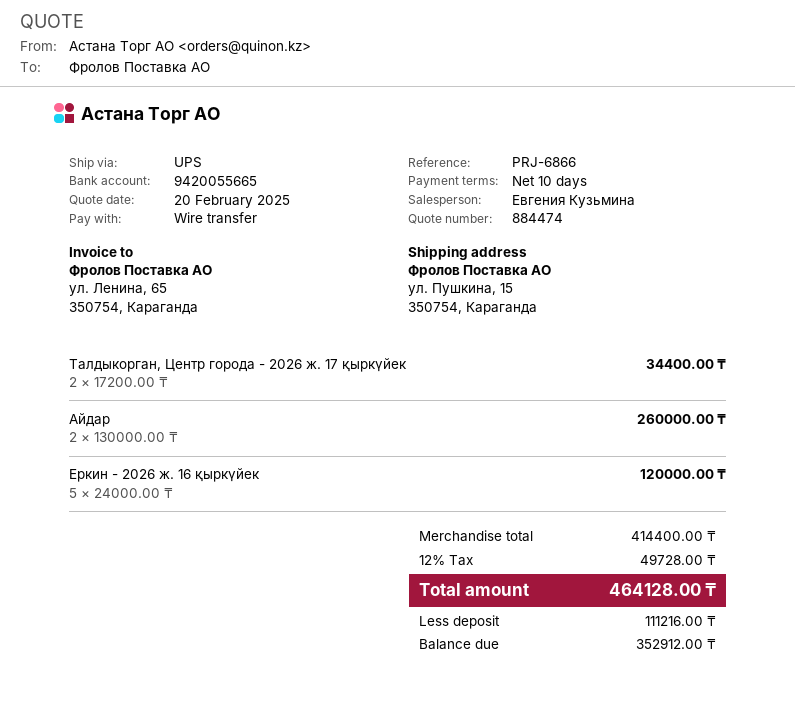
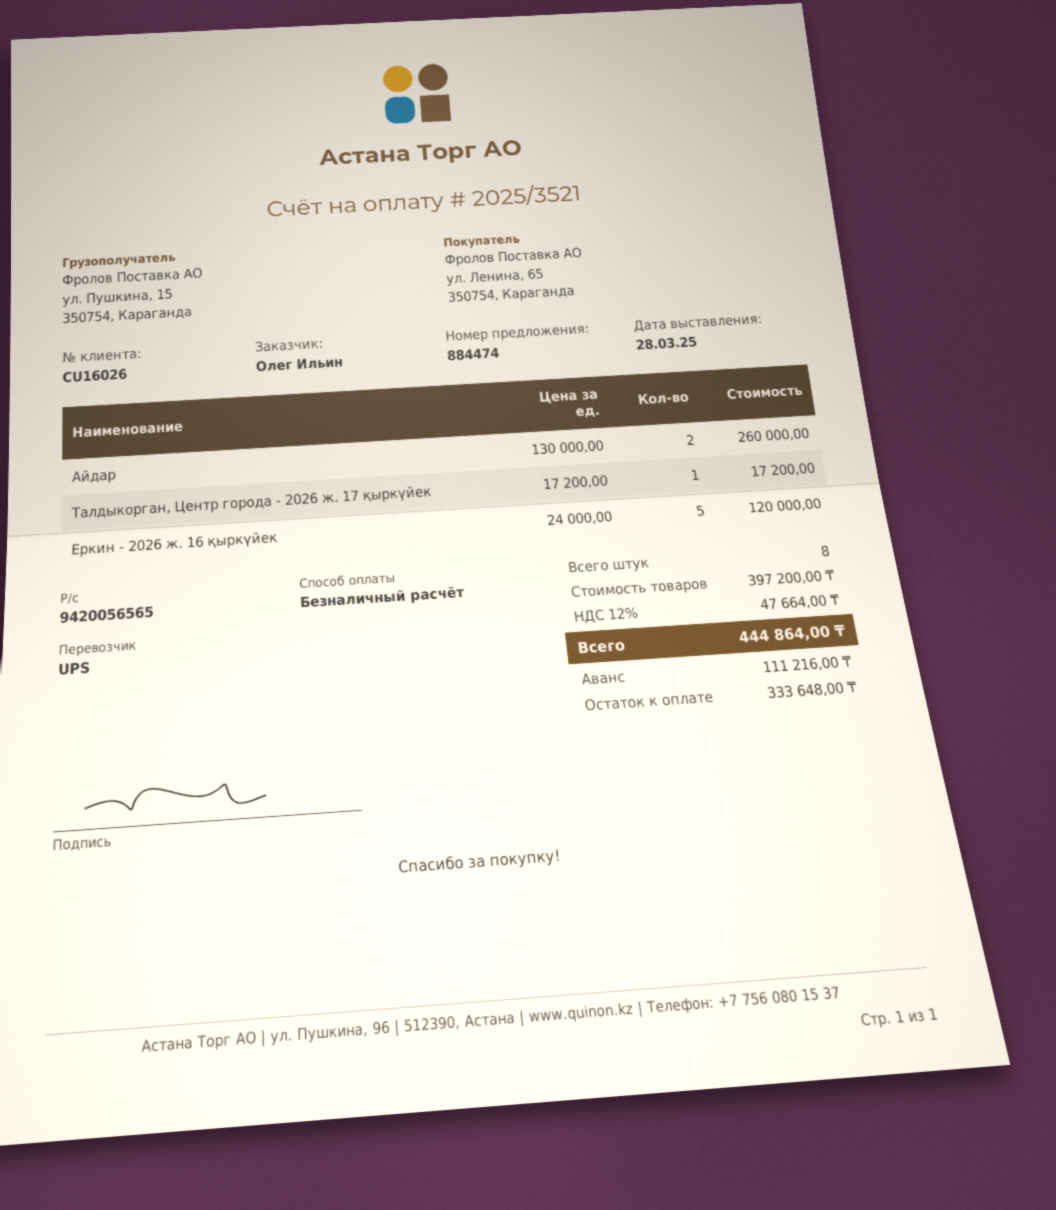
bank account: 9420055665 -> 9420056565
Талдыкорган, Центр города - 2026 ж. 17 қыркүйек: 2 x 17200.00 = 34400.00 -> 1 x 17200.00 = 17200.00
subtotal: 414400.00 -> 397200.00
tax: 12% = 49728.00 -> 12% = 47664.00
total: 464128.00 -> 444864.00
balance: 352912.00 -> 333648.00

